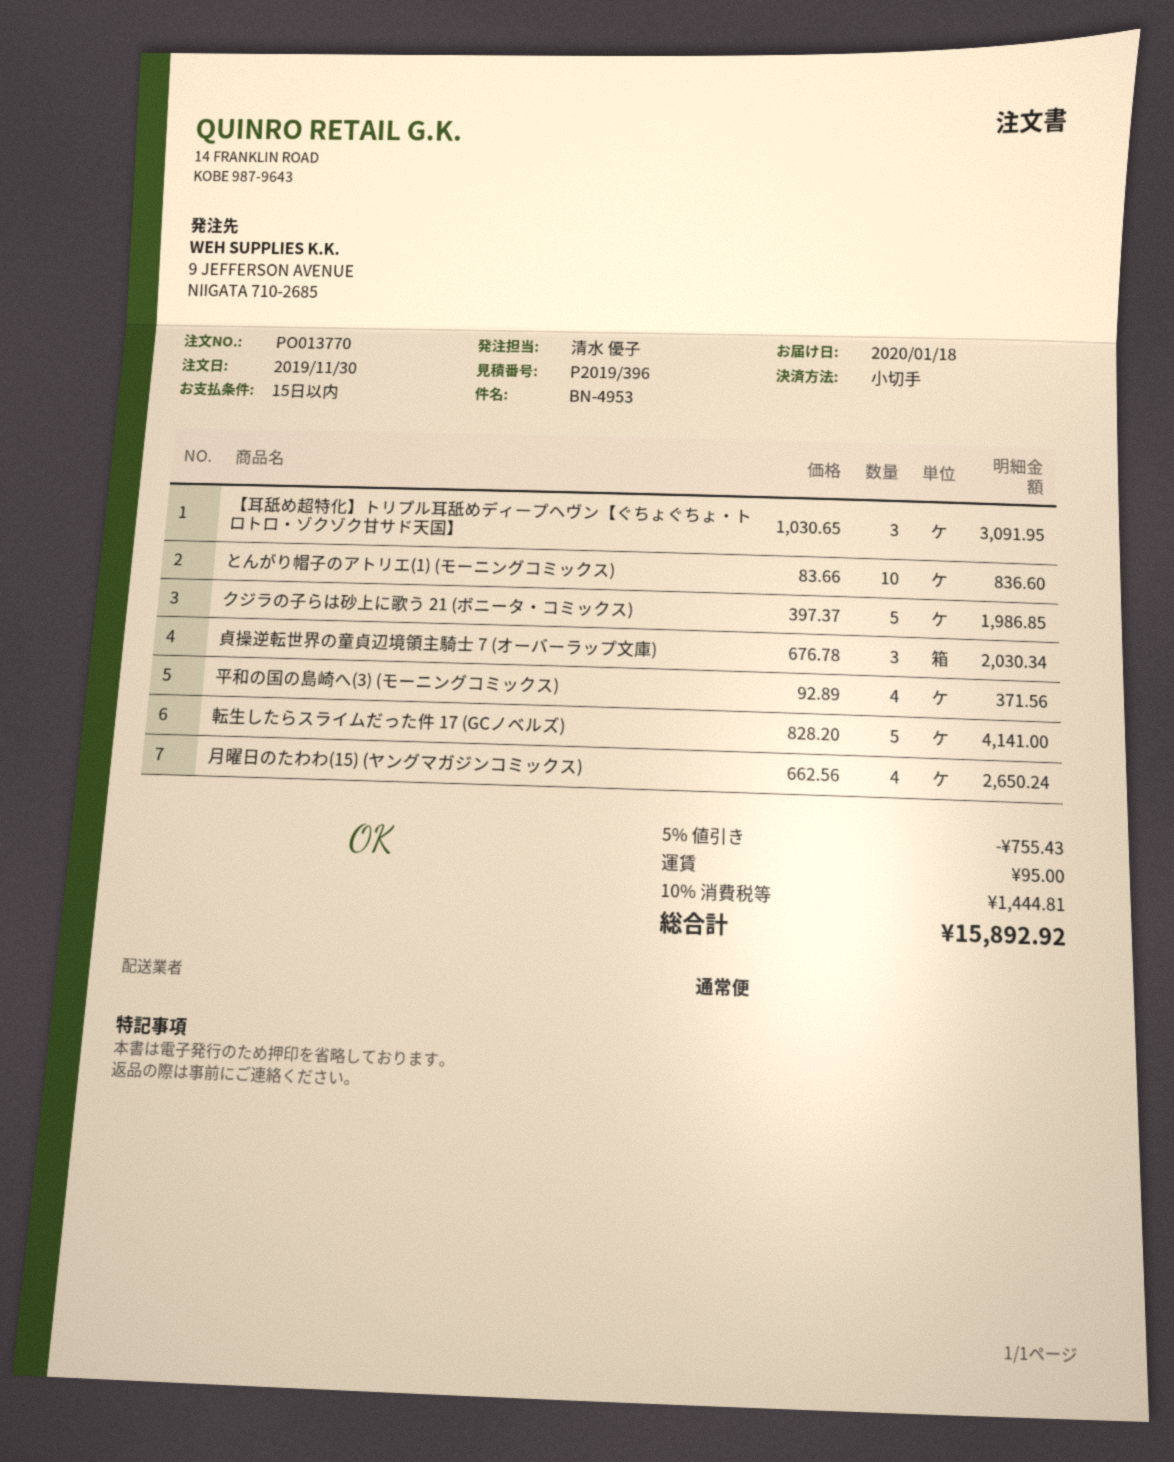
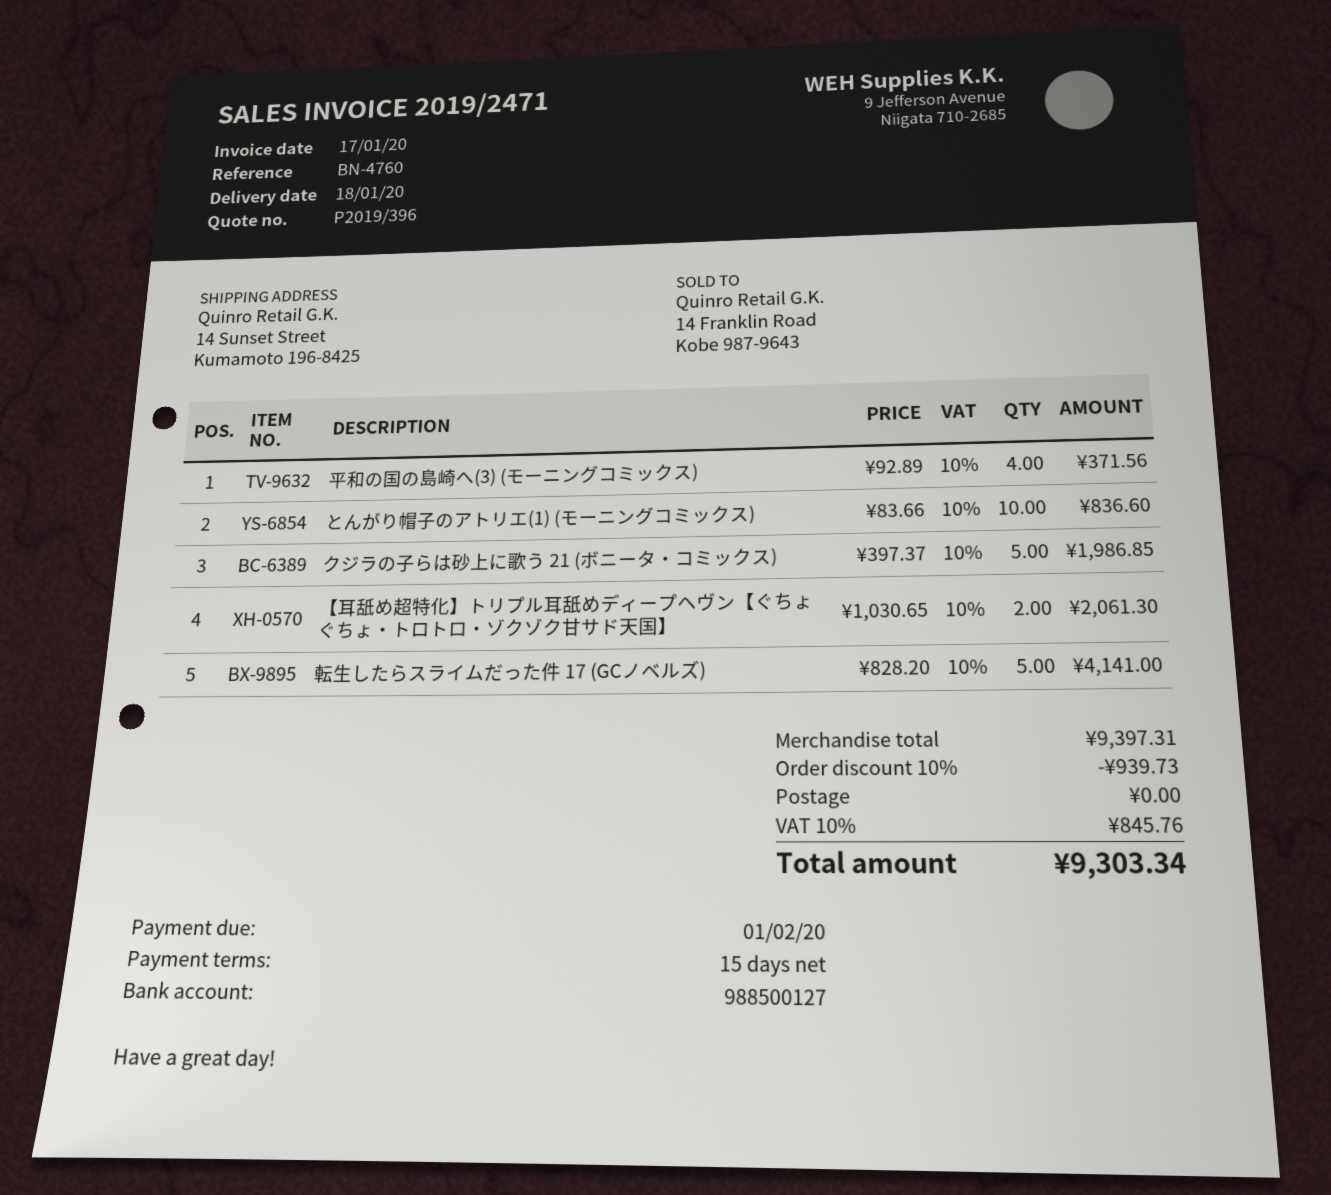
reference: BN-4953 -> BN-4760
【耳舐め超特化】トリプル耳舐めディープヘヴン【ぐちょぐちょ・トロトロ・ゾクゾク甘サド天国】: 3 x 1030.65 = 3091.95 -> 2 x 1030.65 = 2061.30
貞操逆転世界の童貞辺境領主騎士 7 (オーバーラップ文庫): 3 x 676.78 = 2030.34 -> none
月曜日のたわわ(15) (ヤングマガジンコミックス): 4 x 662.56 = 2650.24 -> none
discount: 5% = 755.43 -> 10% = 939.73
shipping: 95.00 -> 0.00
tax: 10% = 1444.81 -> 10% = 845.76
total: 15892.92 -> 9303.34

